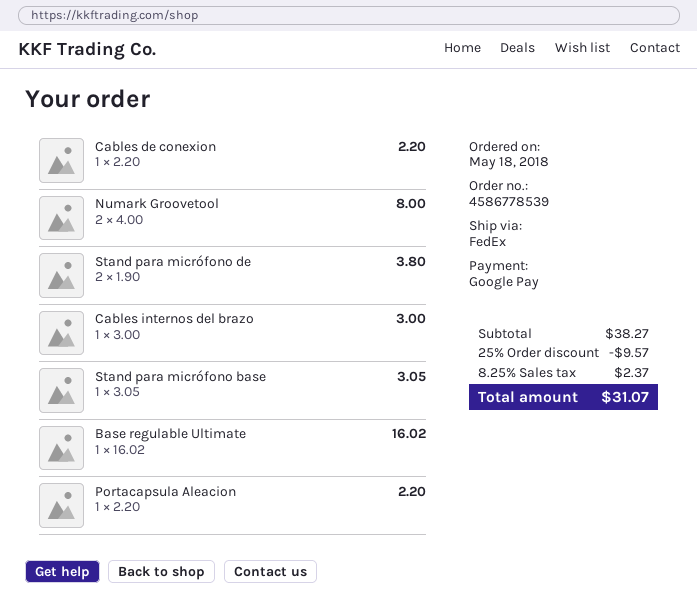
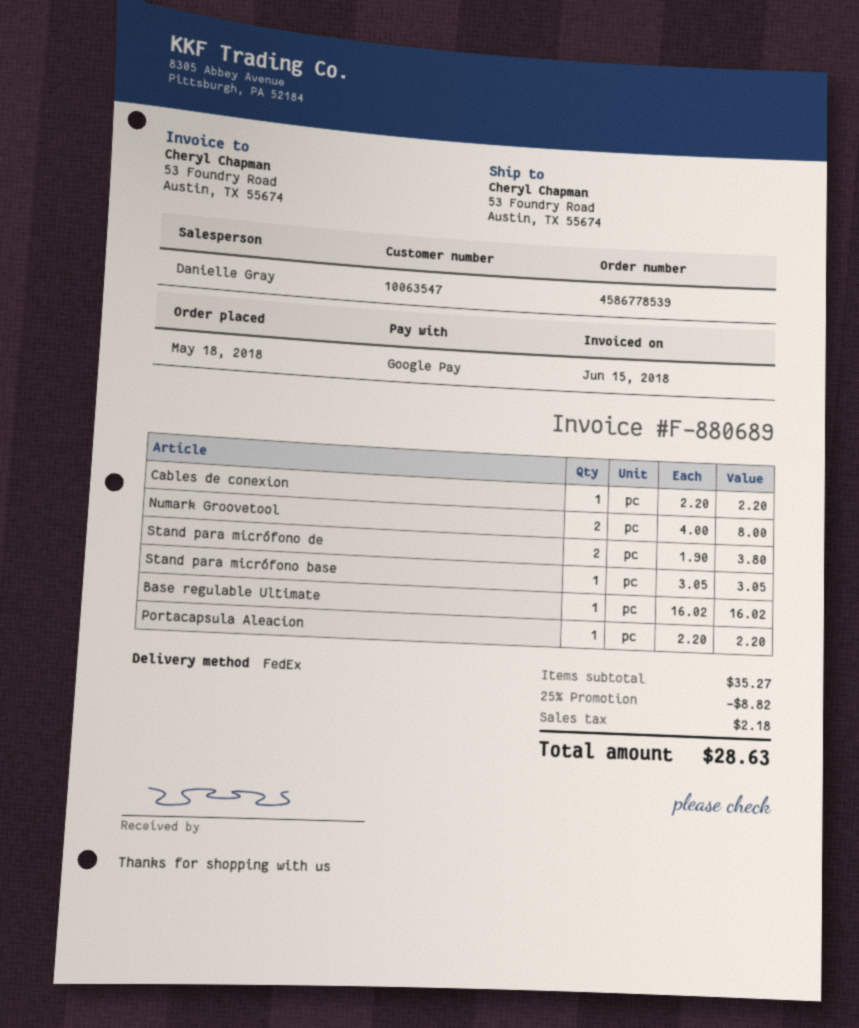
Cables internos del brazo: 1 x 3.00 = 3.00 -> none
subtotal: 38.27 -> 35.27
discount: 25% = 9.57 -> 25% = 8.82
tax: 2.37 -> 2.18
total: 31.07 -> 28.63

